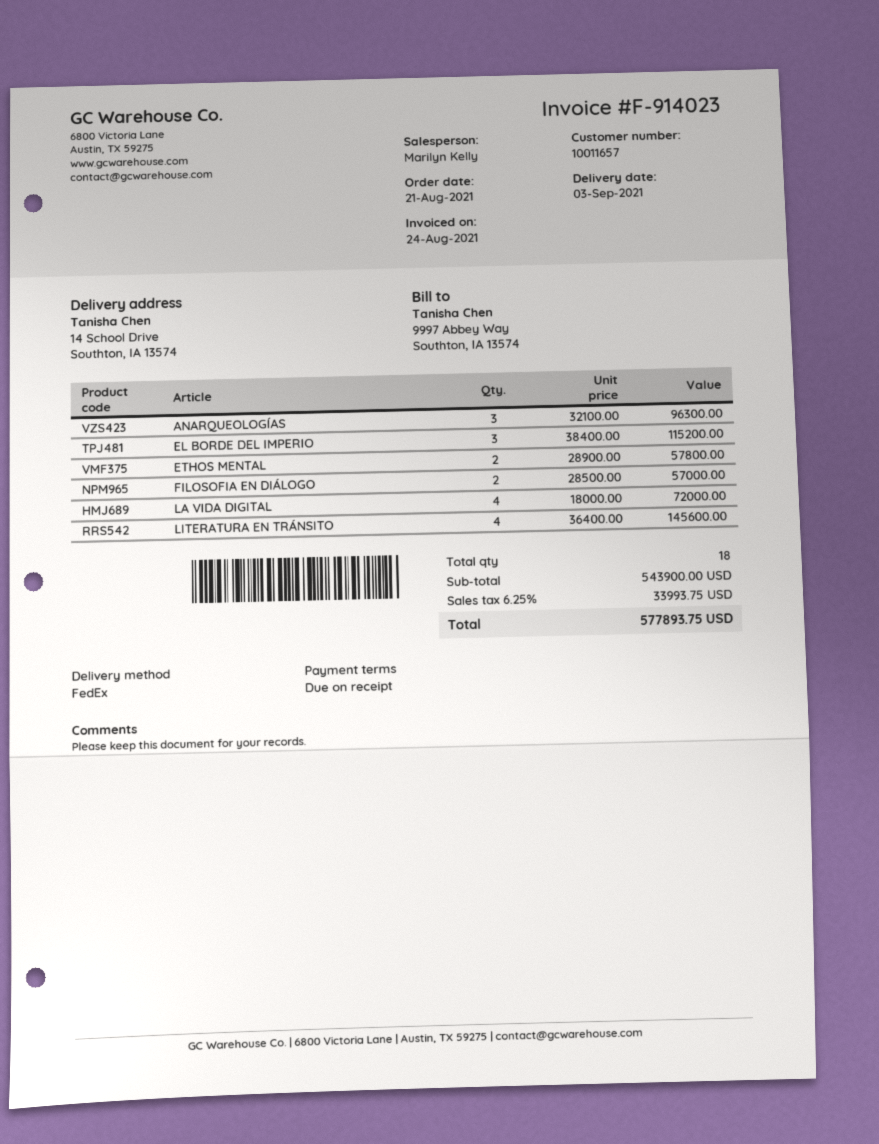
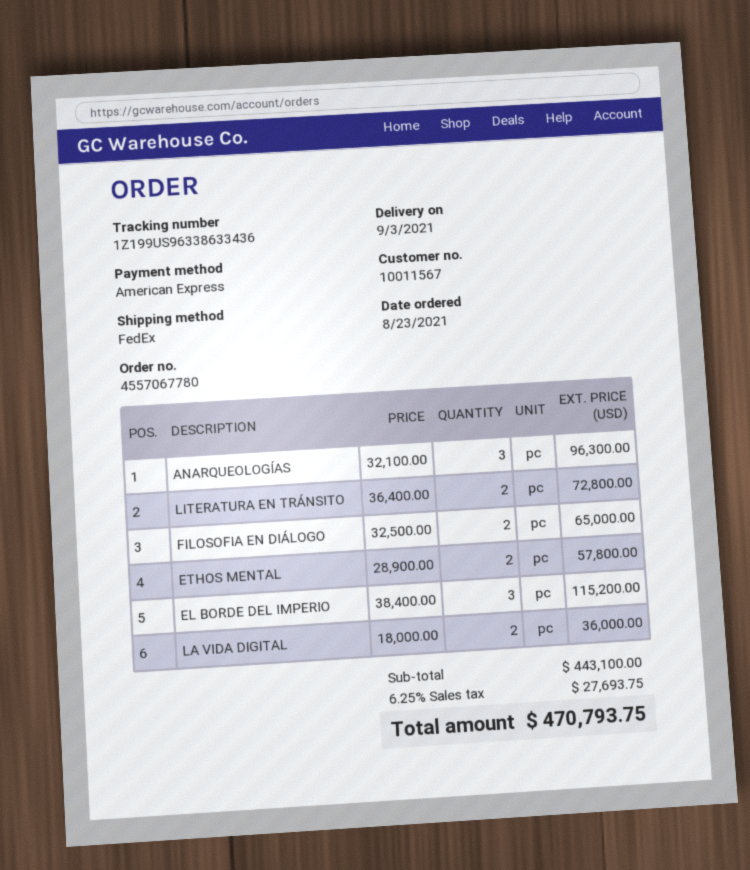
order date: 2021-08-21 -> 2021-08-23
customer number: 10011657 -> 10011567
FILOSOFIA EN DIÁLOGO: 2 x 28500.00 = 57000.00 -> 2 x 32500.00 = 65000.00
LA VIDA DIGITAL: 4 x 18000.00 = 72000.00 -> 2 x 18000.00 = 36000.00
LITERATURA EN TRÁNSITO: 4 x 36400.00 = 145600.00 -> 2 x 36400.00 = 72800.00
subtotal: 543900.00 -> 443100.00
tax: 6.25% = 33993.75 -> 6.25% = 27693.75
total: 577893.75 -> 470793.75

